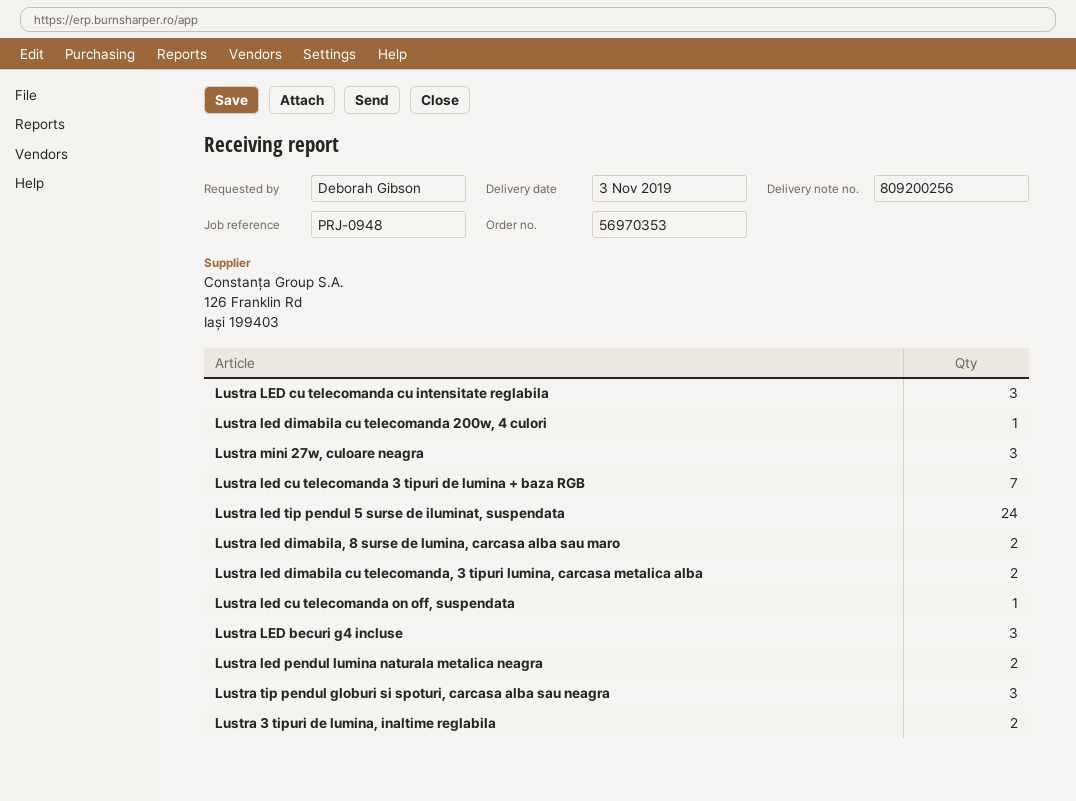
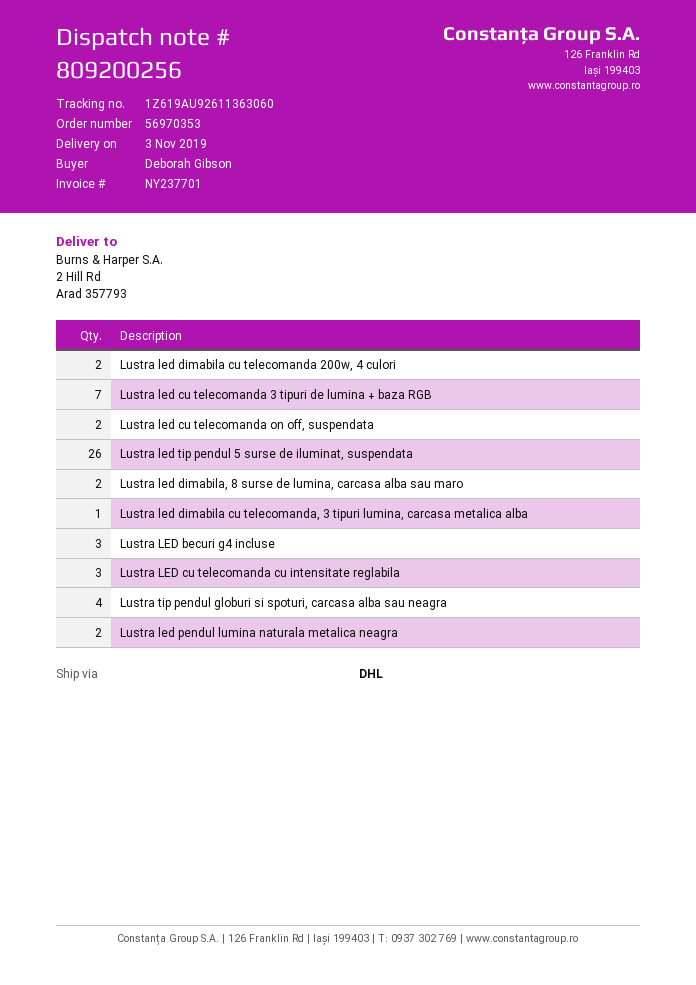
Lustra led dimabila cu telecomanda 200w, 4 culori: 1 -> 2
Lustra mini 27w, culoare neagra: 3 -> none
Lustra led tip pendul 5 surse de iluminat, suspendata: 24 -> 26
Lustra led dimabila cu telecomanda, 3 tipuri lumina, carcasa metalica alba: 2 -> 1
Lustra led cu telecomanda on off, suspendata: 1 -> 2
Lustra tip pendul globuri si spoturi, carcasa alba sau neagra: 3 -> 4
Lustra 3 tipuri de lumina, inaltime reglabila: 2 -> none

